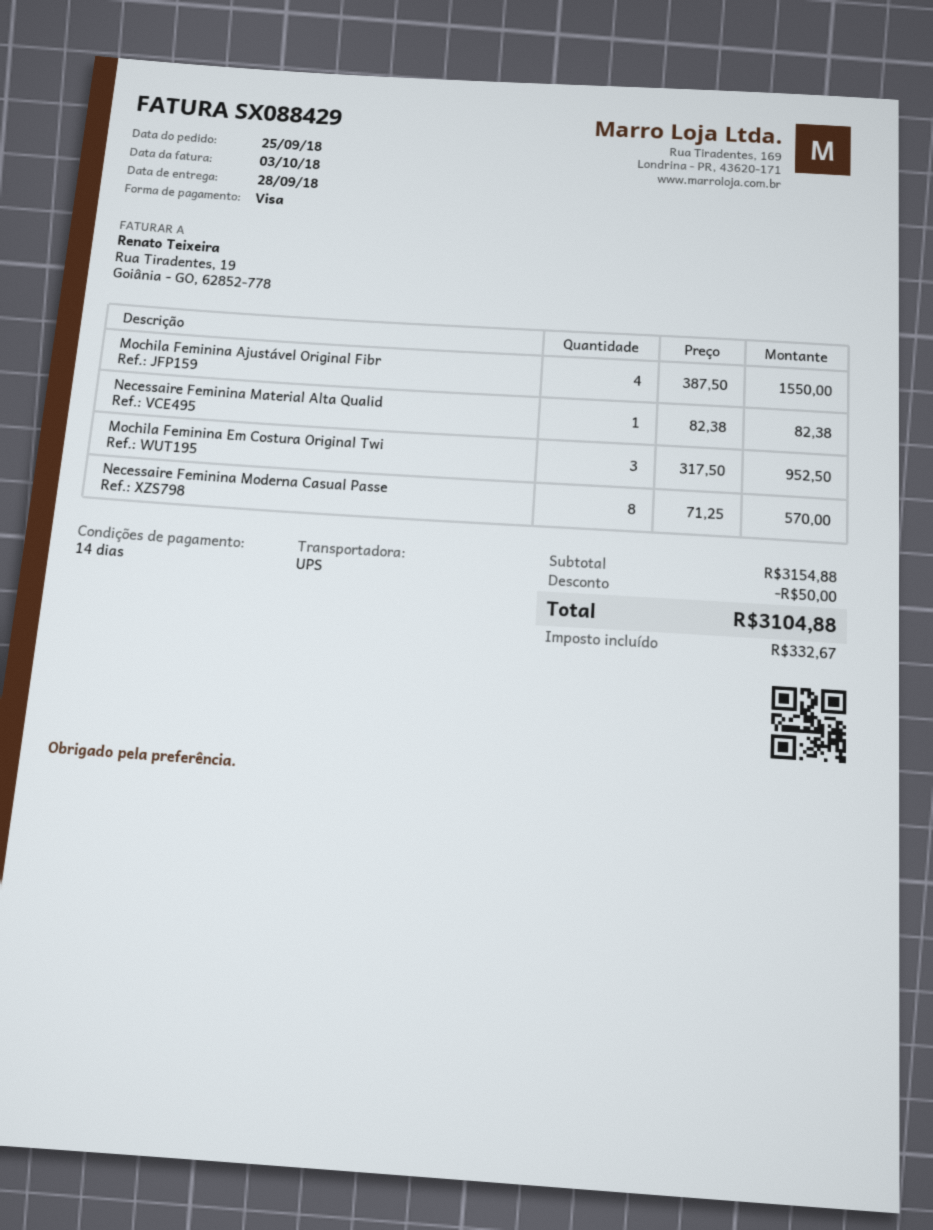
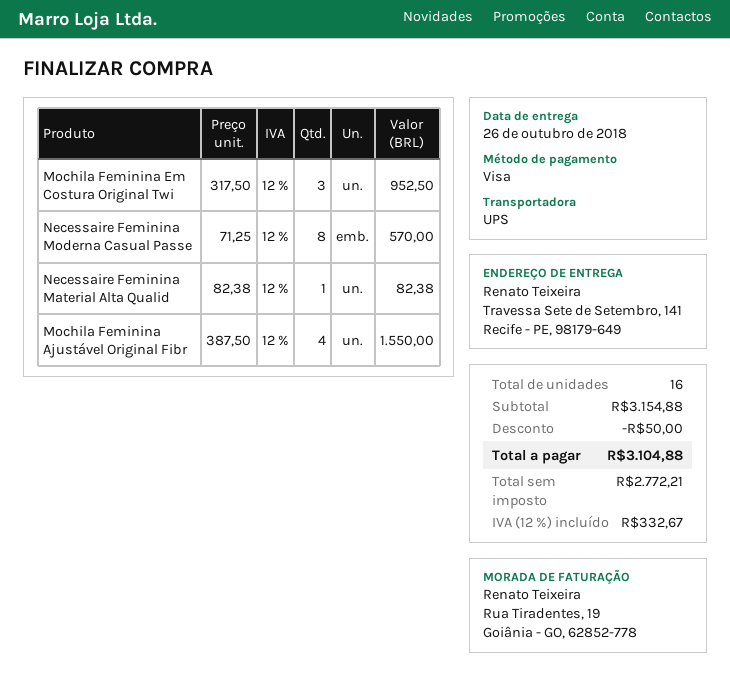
delivery date: 2018-09-28 -> 2018-10-26

